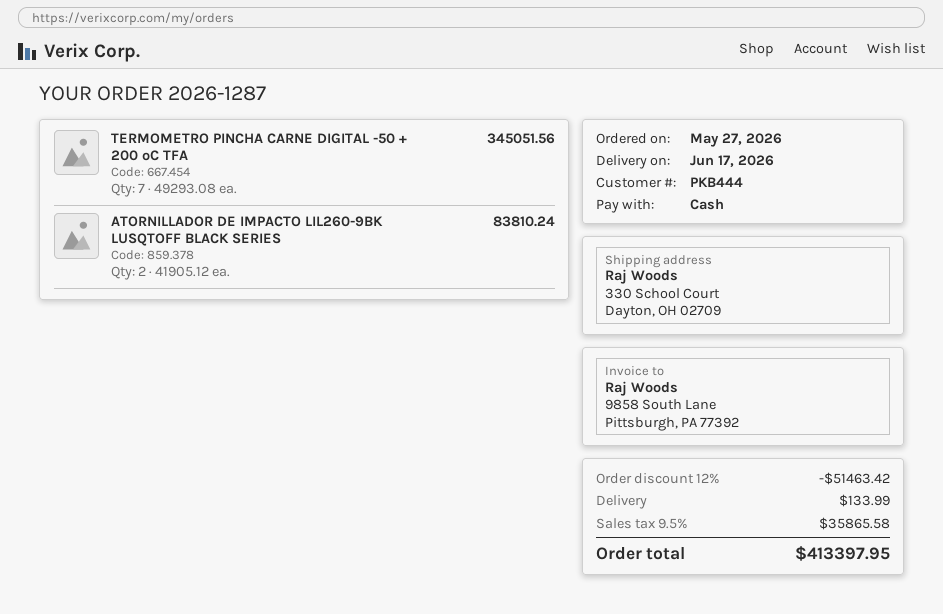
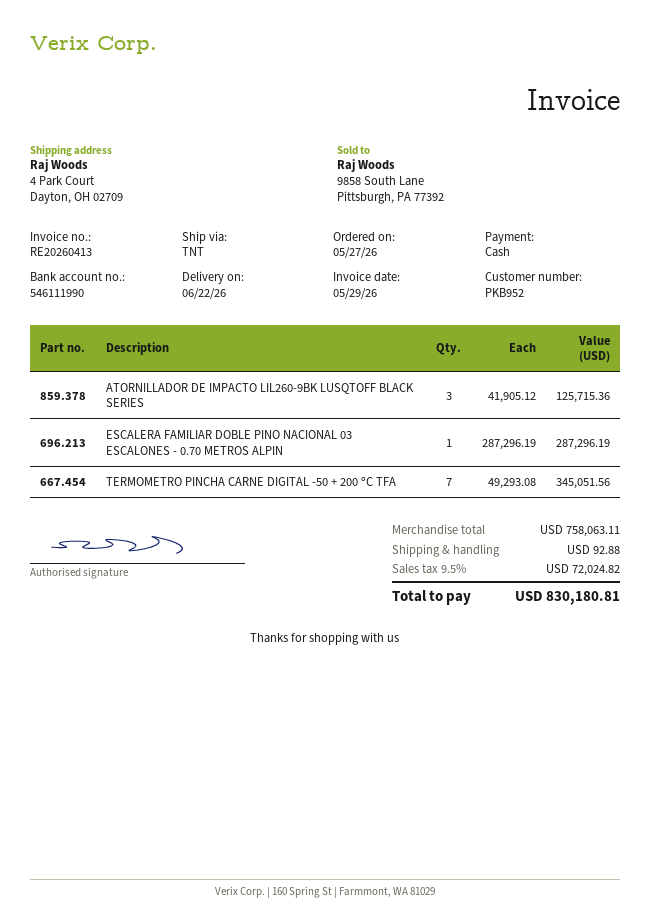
delivery date: 2026-06-17 -> 2026-06-22
customer number: PKB444 -> PKB952
ship to: 330 School Court, Dayton, OH 02709 -> 4 Park Court, Dayton, OH 02709
ATORNILLADOR DE IMPACTO LIL260-9BK LUSQTOFF BLACK SERIES: 2 x 41905.12 = 83810.24 -> 3 x 41905.12 = 125715.36
ESCALERA FAMILIAR DOBLE PINO NACIONAL 03 ESCALONES - 0.70 METROS ALPIN: none -> 1 x 287296.19 = 287296.19
discount: 12% = 51463.42 -> none
shipping: 133.99 -> 92.88
tax: 9.5% = 35865.58 -> 9.5% = 72024.82
total: 413397.95 -> 830180.81

